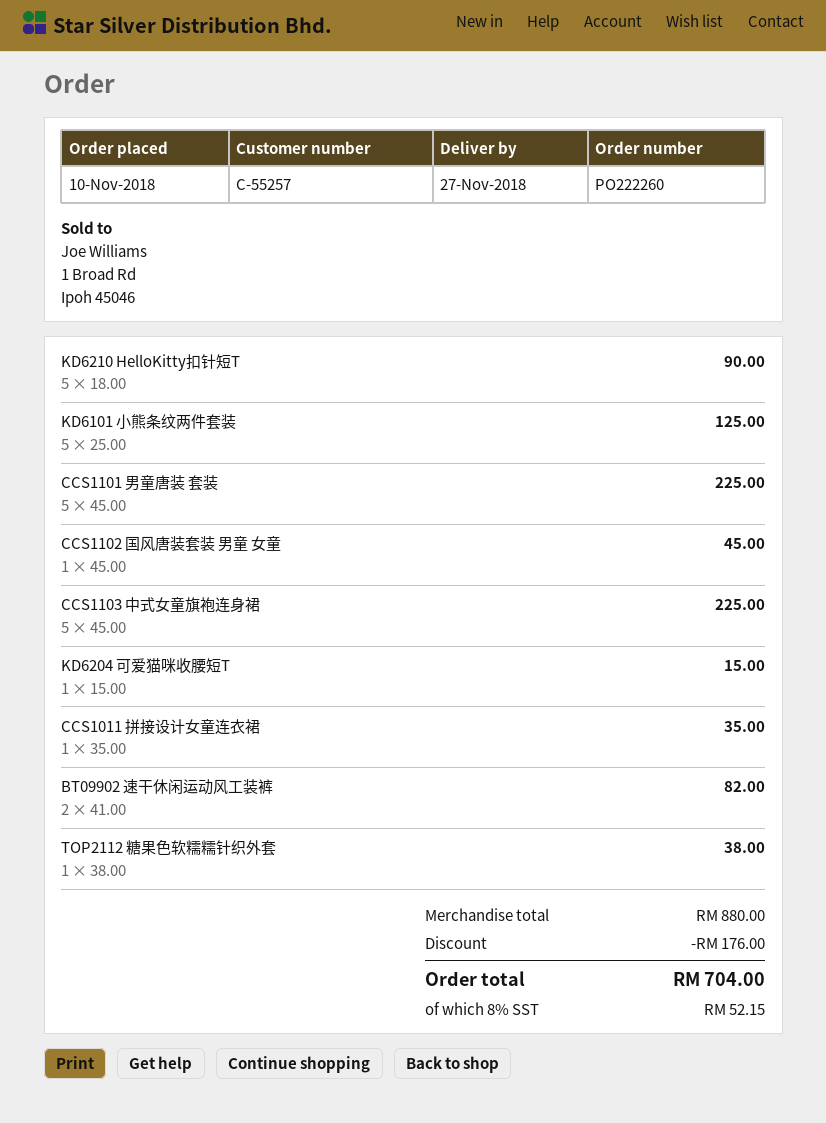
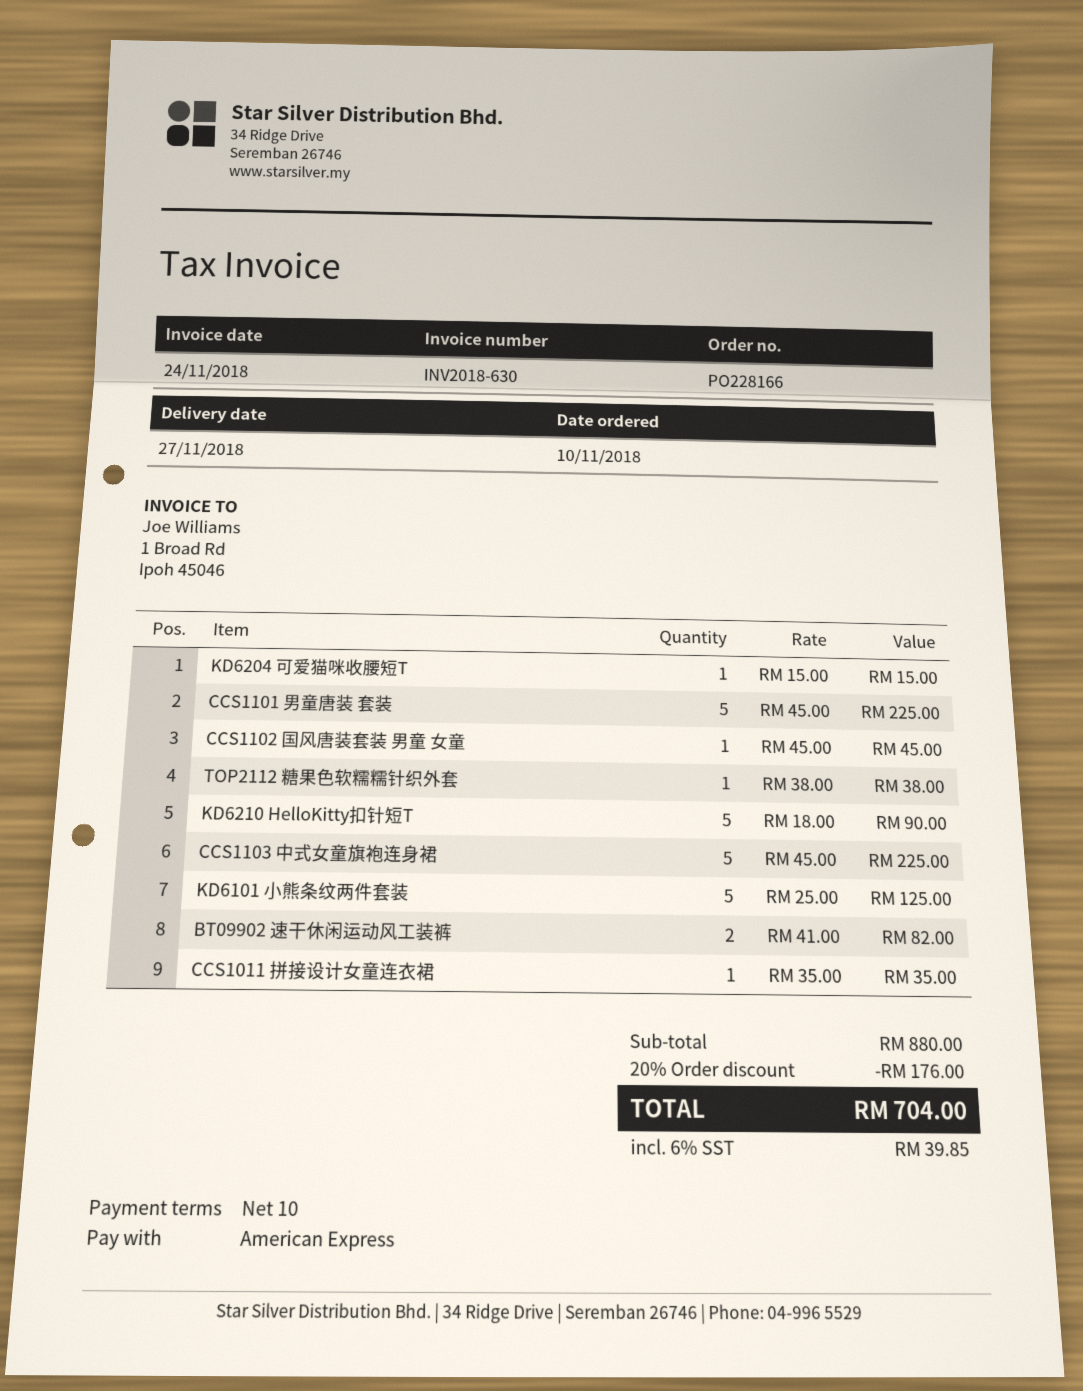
order number: PO222260 -> PO228166
tax: 8% = 52.15 -> 6% = 39.85

